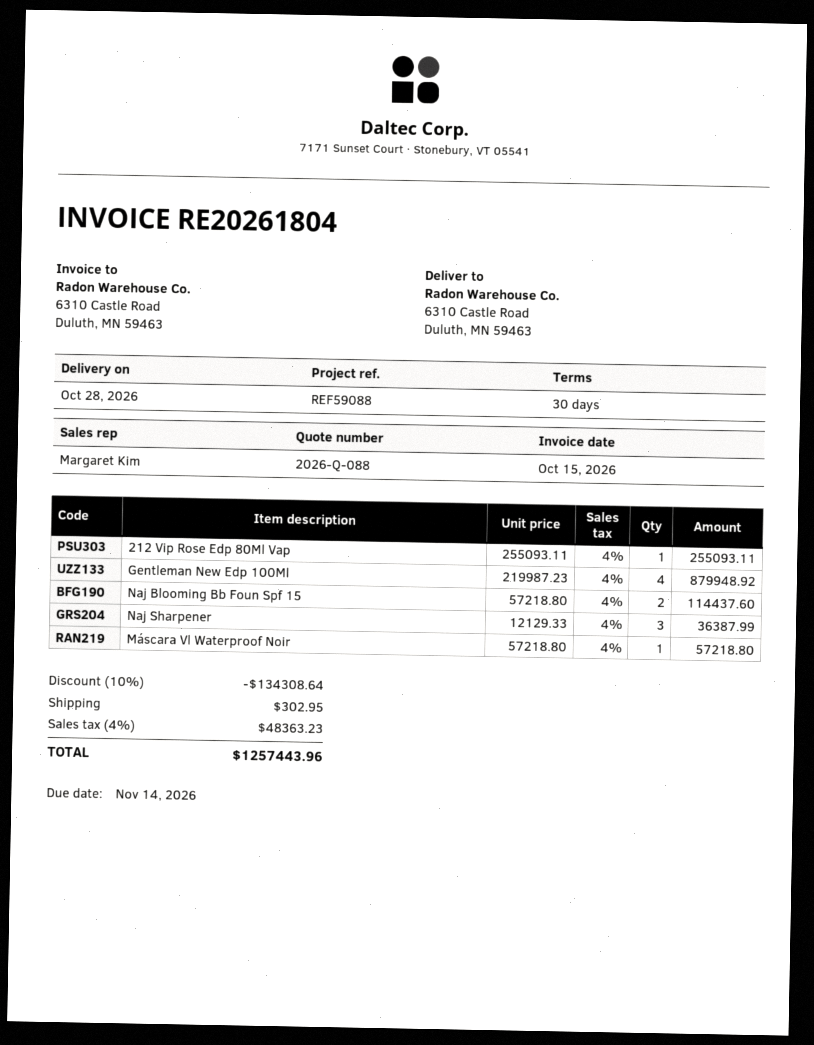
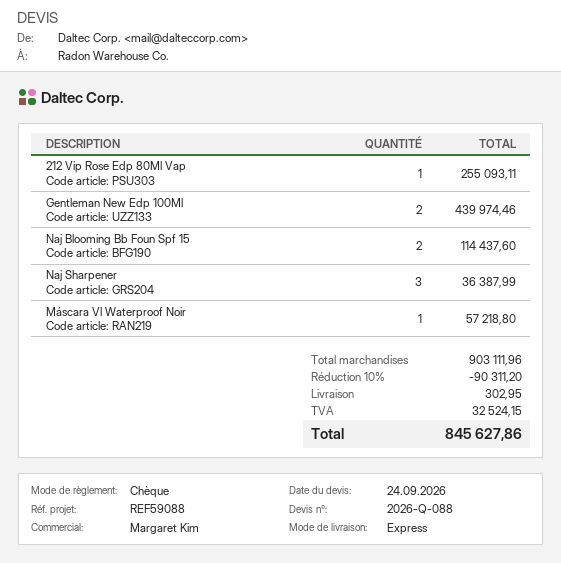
Gentleman New Edp 100Ml: 4 for 879948.92 -> 2 for 439974.46
discount: 10% = 134308.64 -> 10% = 90311.20
tax: 48363.23 -> 32524.15
total: 1257443.96 -> 845627.86

